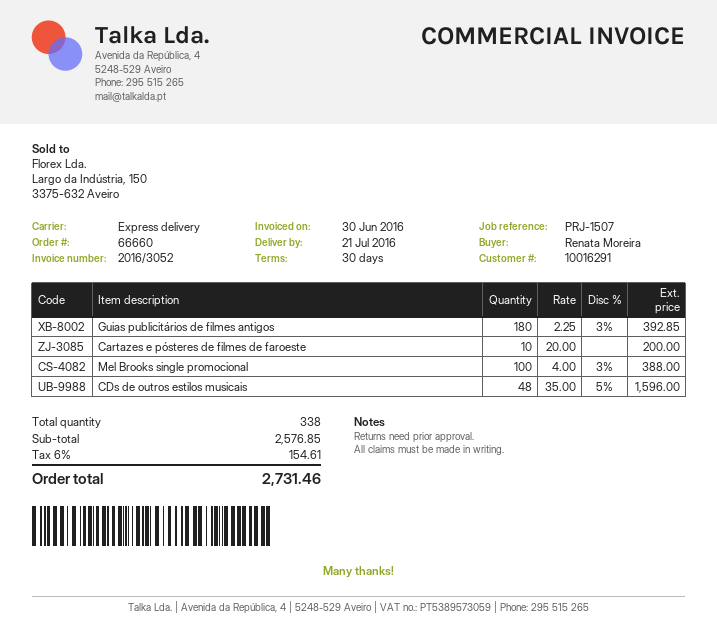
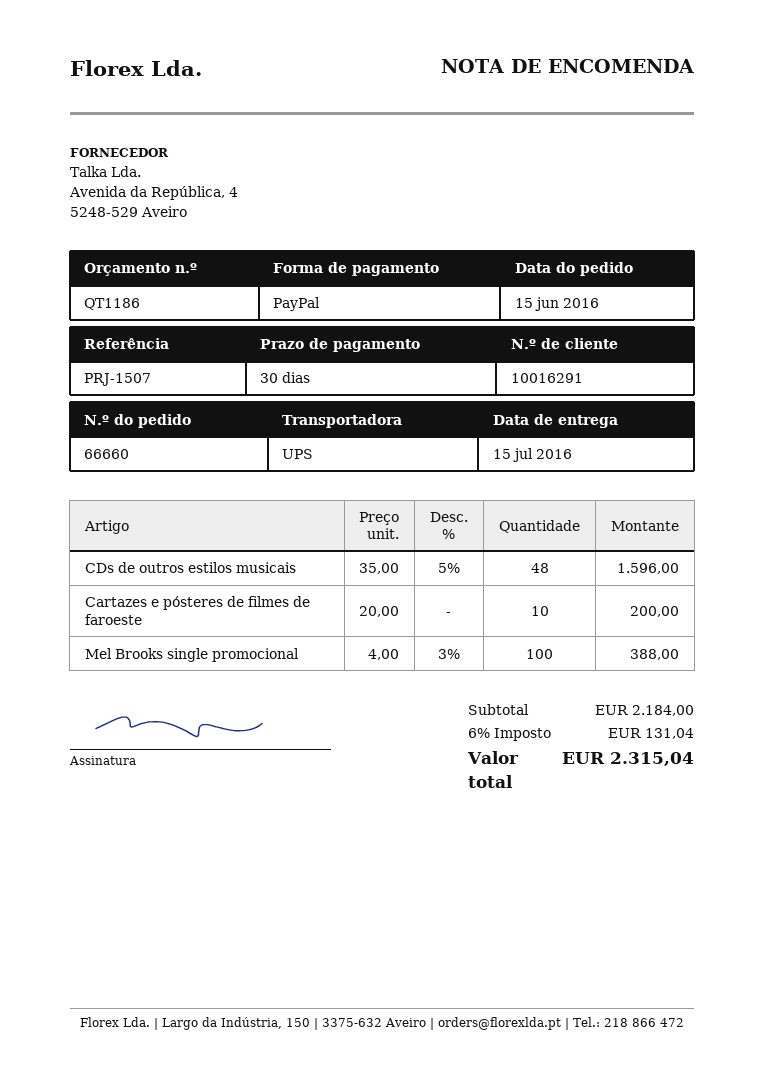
delivery date: 2016-07-21 -> 2016-07-15
shipping method: express -> UPS
Guias publicitários de filmes antigos: 180 x 2.25 - 3% = 392.85 -> none
subtotal: 2576.85 -> 2184.00
tax: 6% = 154.61 -> 6% = 131.04
total: 2731.46 -> 2315.04

